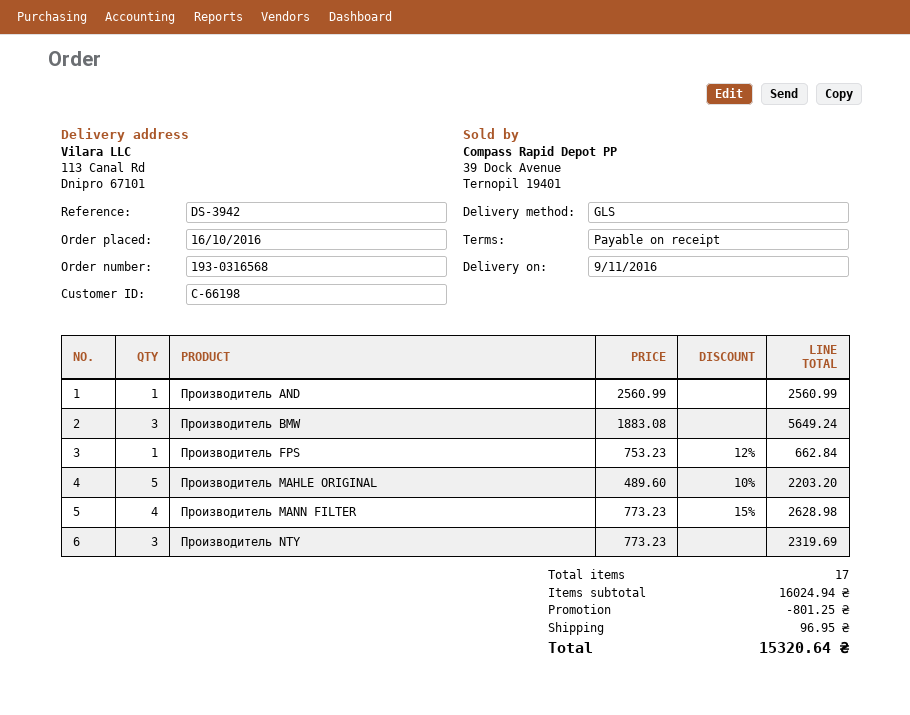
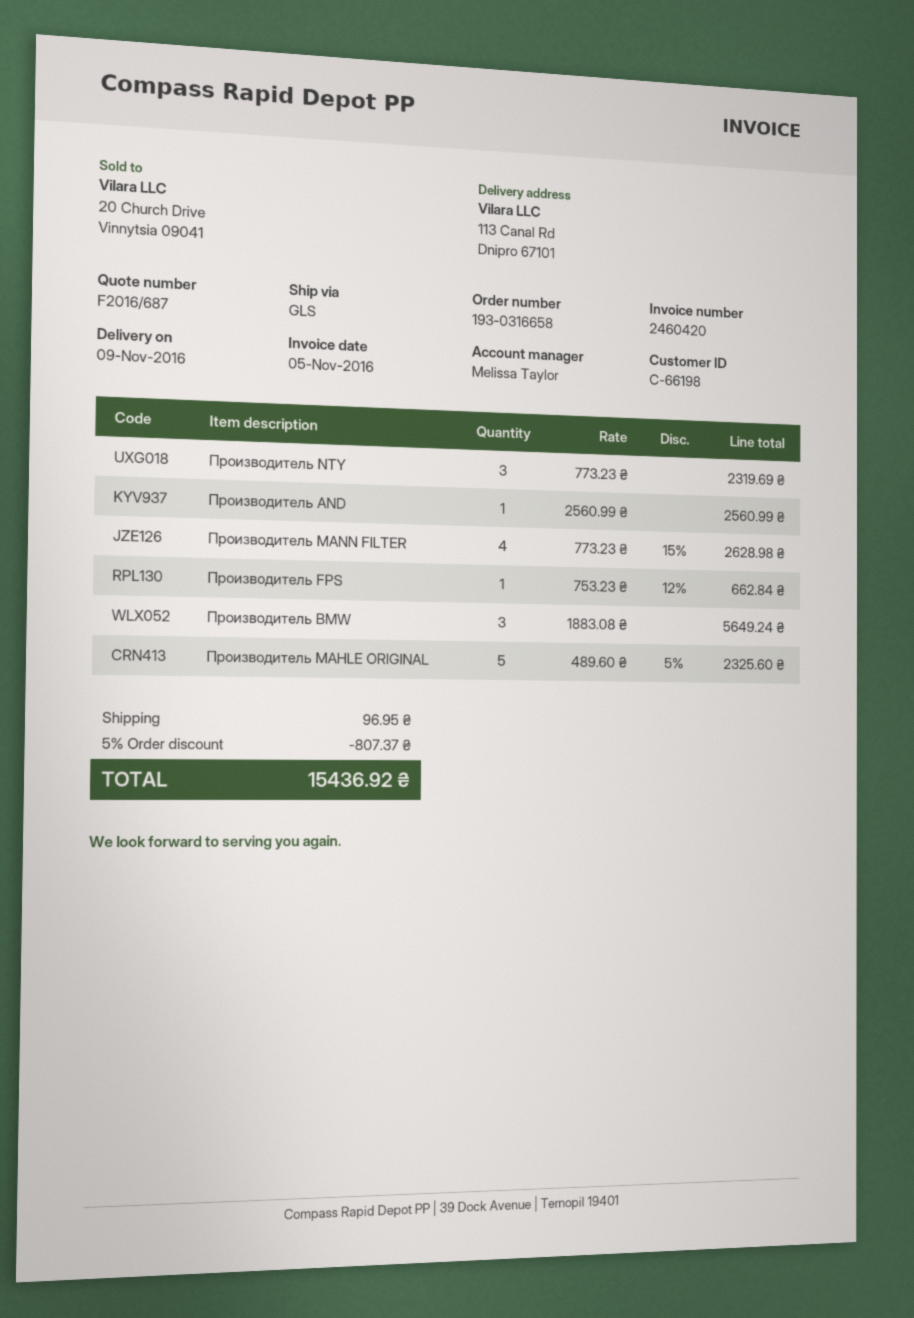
order number: 193-0316568 -> 193-0316658
Производитель MAHLE ORIGINAL: 5 x 489.60 - 10% = 2203.20 -> 5 x 489.60 - 5% = 2325.60
discount: 801.25 -> 807.37
total: 15320.64 -> 15436.92

